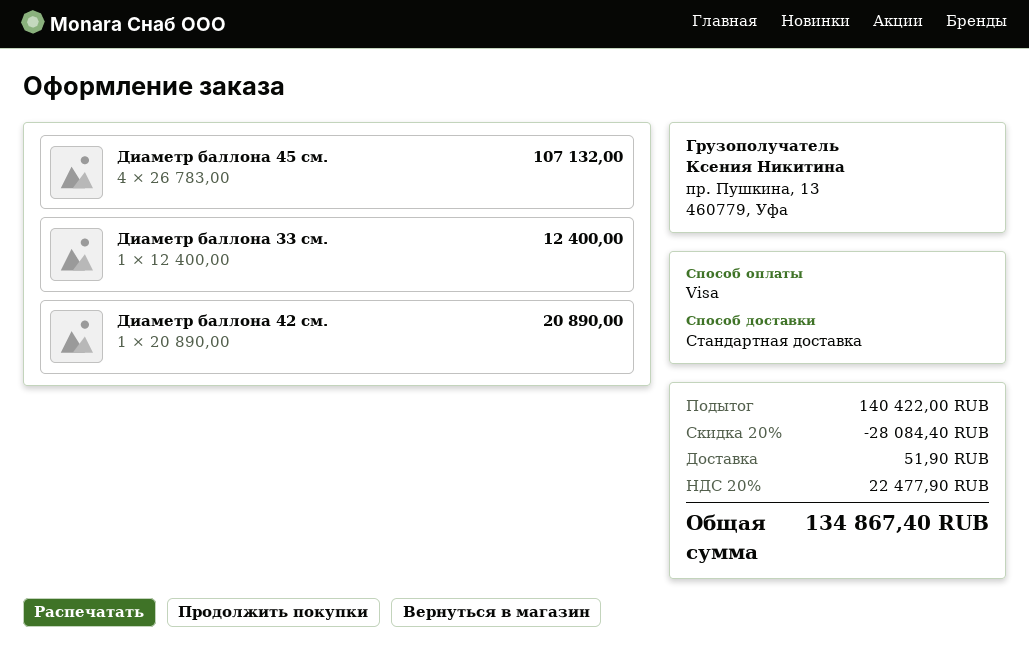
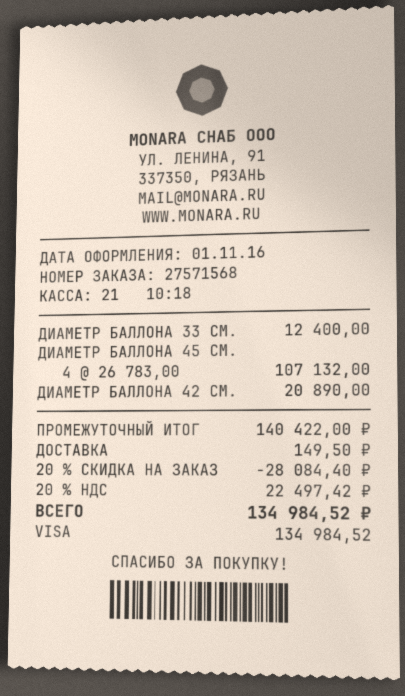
shipping: 51.90 -> 149.50
tax: 20% = 22477.90 -> 20% = 22497.42
total: 134867.40 -> 134984.52

